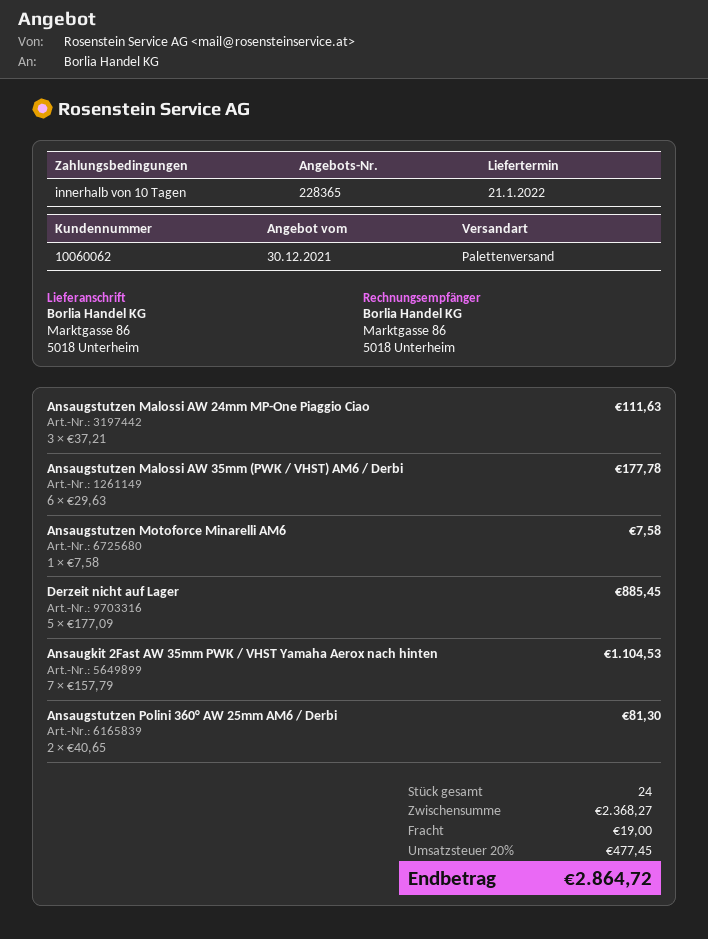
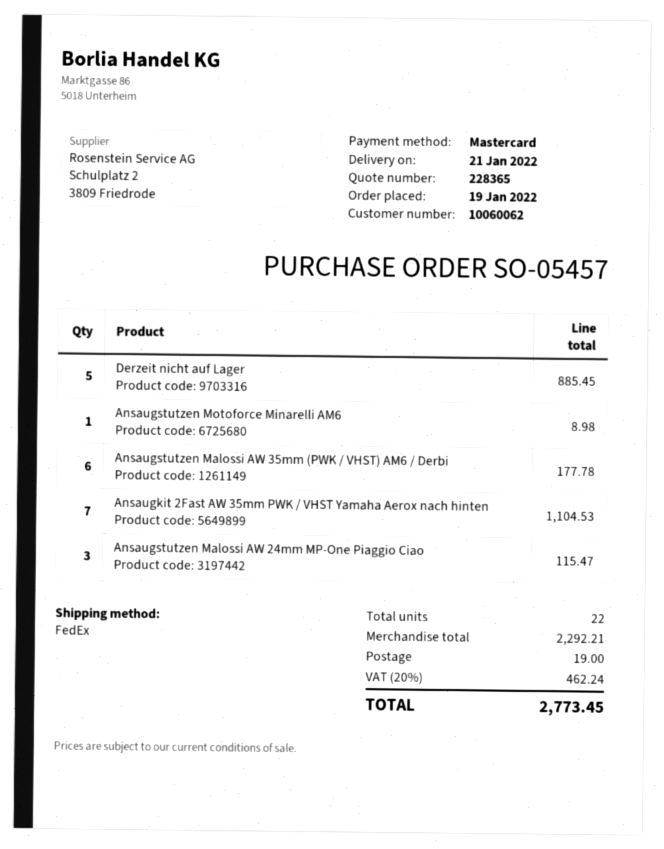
shipping method: pallet freight -> FedEx
Ansaugstutzen Malossi AW 24mm MP-One Piaggio Ciao: 3 for 111.63 -> 3 for 115.47
Ansaugstutzen Motoforce Minarelli AM6: 1 for 7.58 -> 1 for 8.98
Ansaugstutzen Polini 360° AW 25mm AM6 / Derbi: 2 for 81.30 -> none
total quantity: 24 -> 22
subtotal: 2368.27 -> 2292.21
tax: 20% = 477.45 -> 20% = 462.24
total: 2864.72 -> 2773.45

